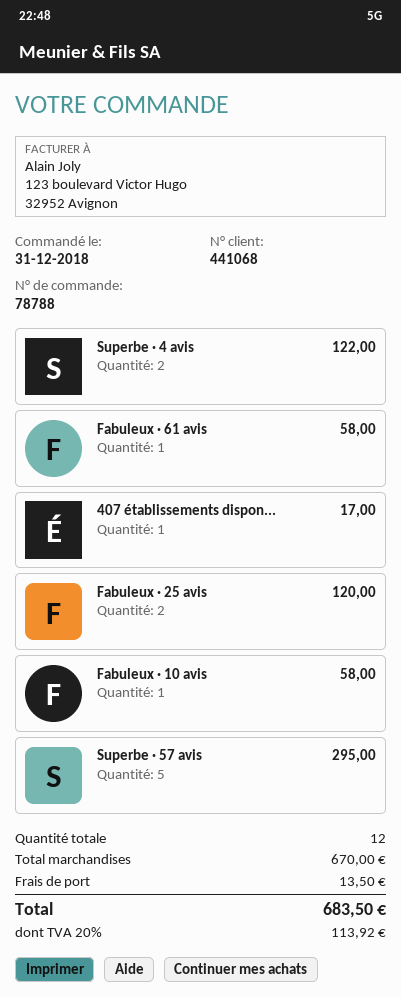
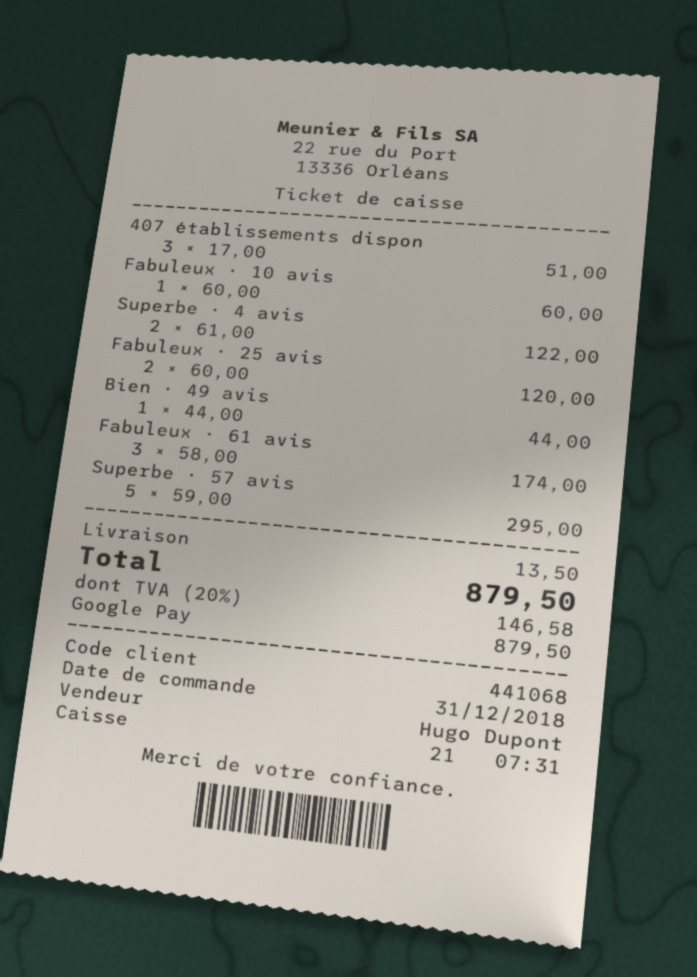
Fabuleux · 61 avis: 1 for 58.00 -> 3 for 174.00
407 établissements dispon...: 1 for 17.00 -> 3 for 51.00
Fabuleux · 10 avis: 1 for 58.00 -> 1 for 60.00
Bien · 49 avis: none -> 1 for 44.00
tax: 20% = 113.92 -> 20% = 146.58
total: 683.50 -> 879.50

